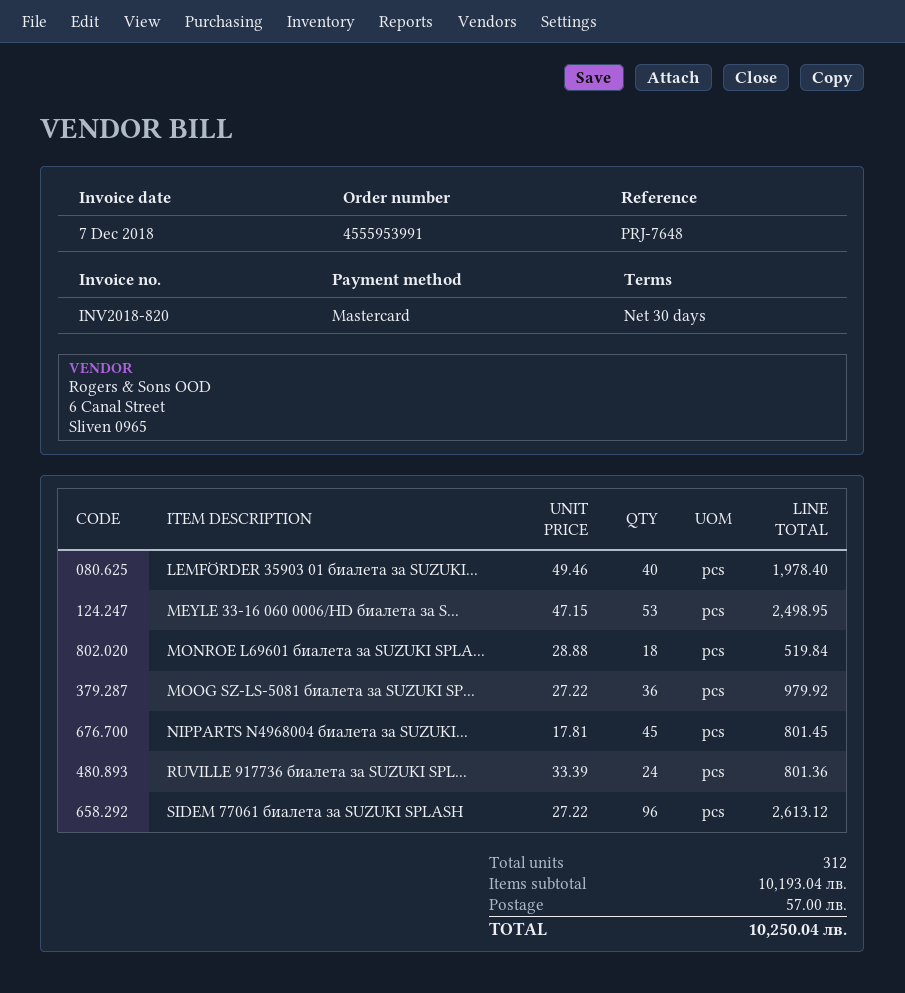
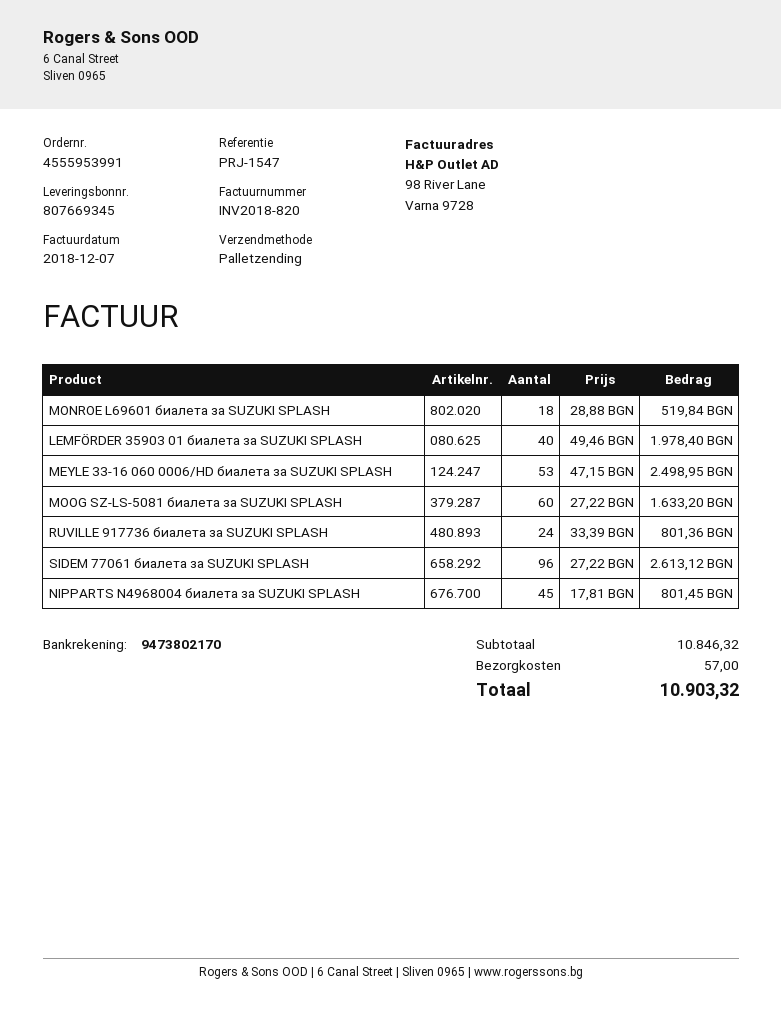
reference: PRJ-7648 -> PRJ-1547
MOOG SZ-LS-5081 биалета за SUZUKI SP...: 36 x 27.22 = 979.92 -> 60 x 27.22 = 1633.20
subtotal: 10193.04 -> 10846.32
total: 10250.04 -> 10903.32

